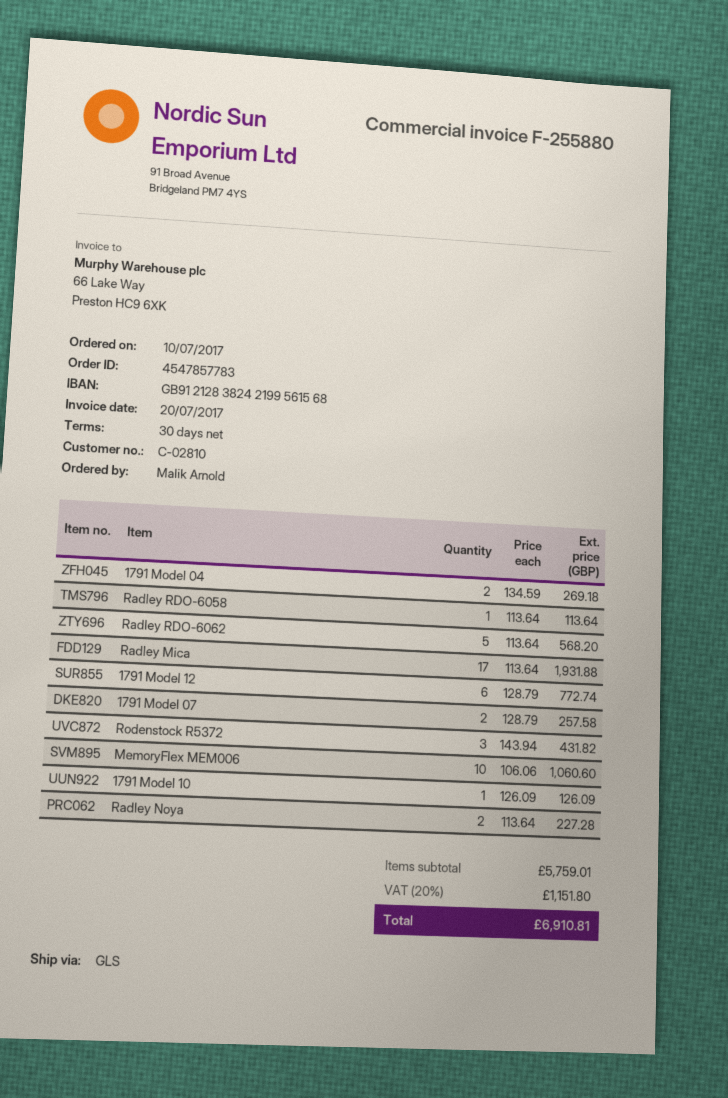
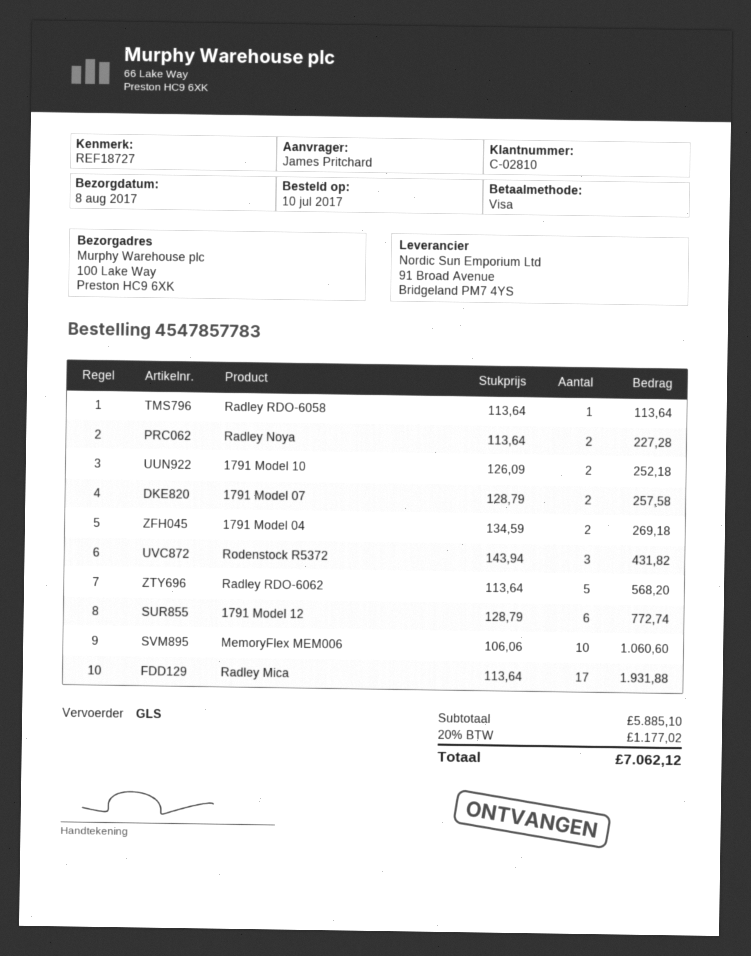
ordered by: Malik Arnold -> James Pritchard
1791 Model 10: 1 x 126.09 = 126.09 -> 2 x 126.09 = 252.18
subtotal: 5759.01 -> 5885.10
tax: 20% = 1151.80 -> 20% = 1177.02
total: 6910.81 -> 7062.12

